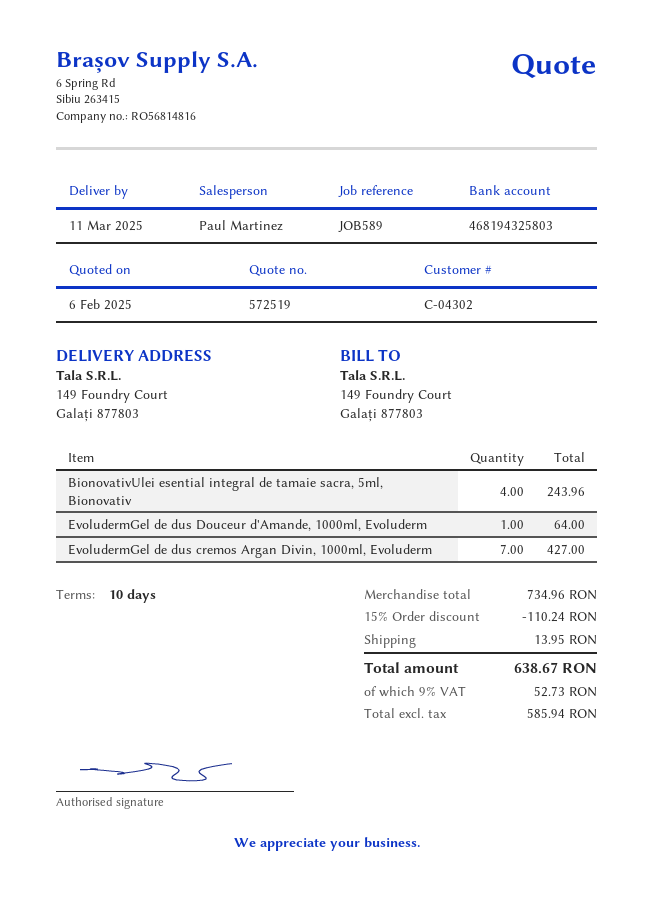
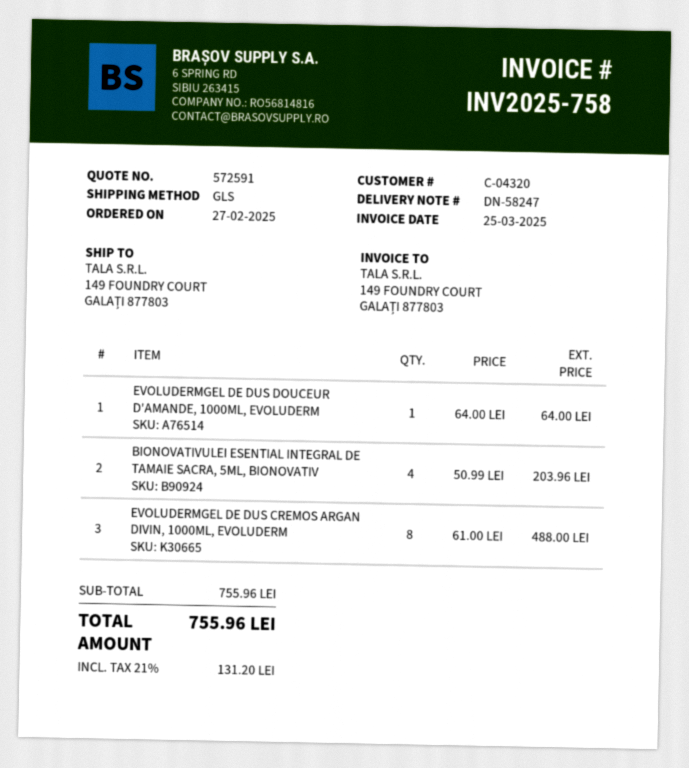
quote number: 572519 -> 572591
customer number: C-04302 -> C-04320
BionovativUlei esential integral de tamaie sacra, 5ml, Bionovativ: 4 for 243.96 -> 4 for 203.96
EvoludermGel de dus cremos Argan Divin, 1000ml, Evoluderm: 7 for 427.00 -> 8 for 488.00
subtotal: 734.96 -> 755.96
discount: 15% = 110.24 -> none
shipping: 13.95 -> none
tax: 9% = 52.73 -> 21% = 131.20
total: 638.67 -> 755.96

